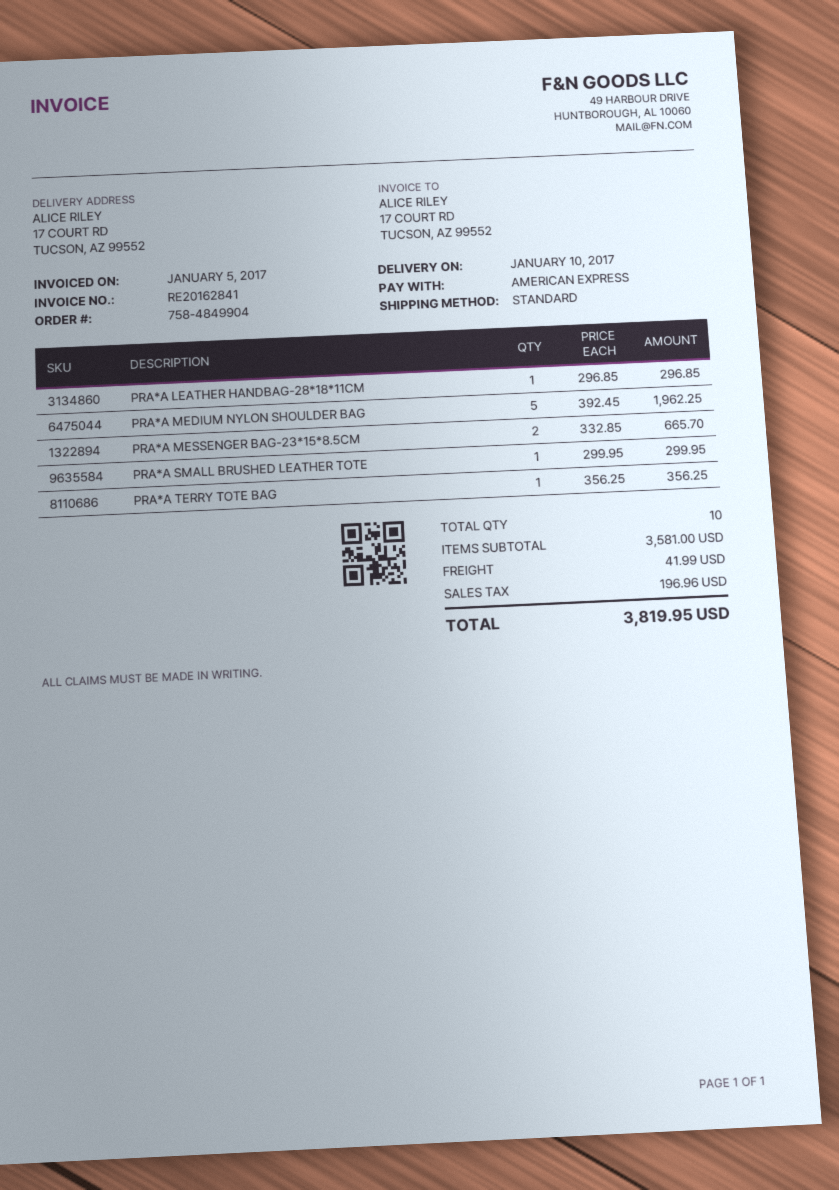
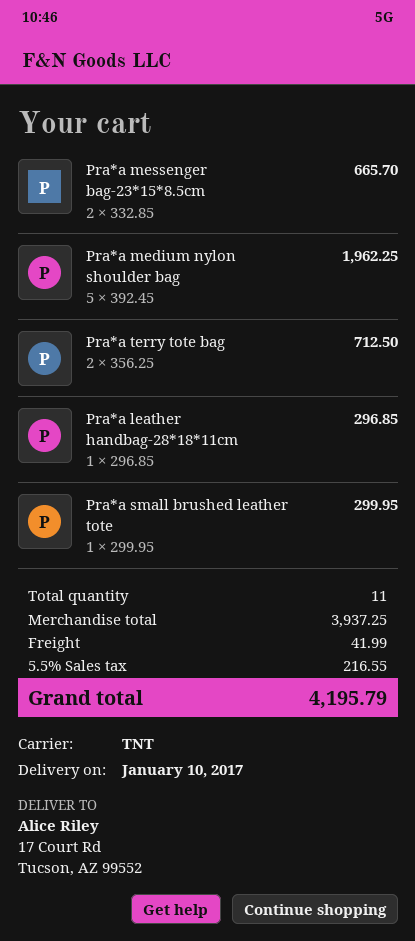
shipping method: standard -> TNT
PRA*A TERRY TOTE BAG: 1 x 356.25 = 356.25 -> 2 x 356.25 = 712.50
total quantity: 10 -> 11
subtotal: 3581.00 -> 3937.25
tax: 196.96 -> 216.55
total: 3819.95 -> 4195.79

